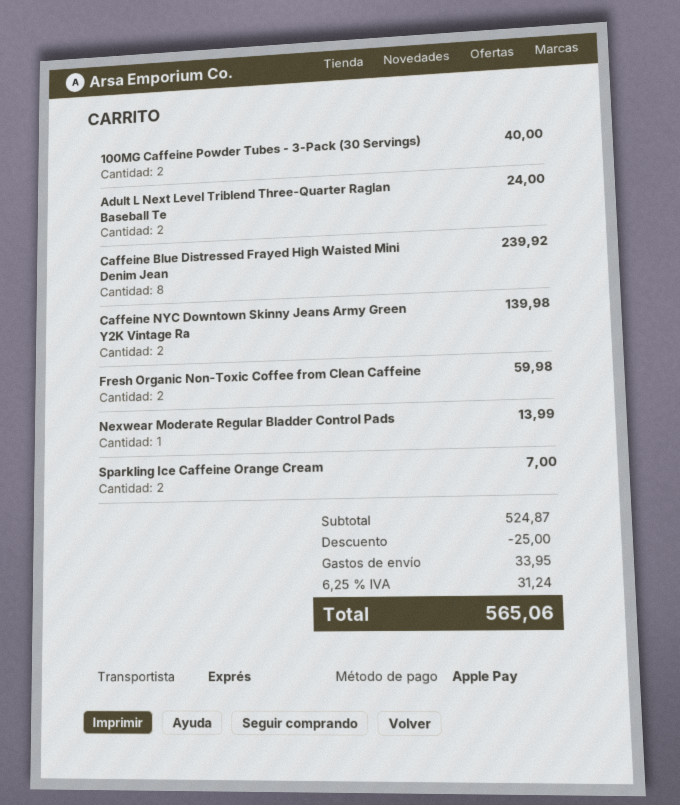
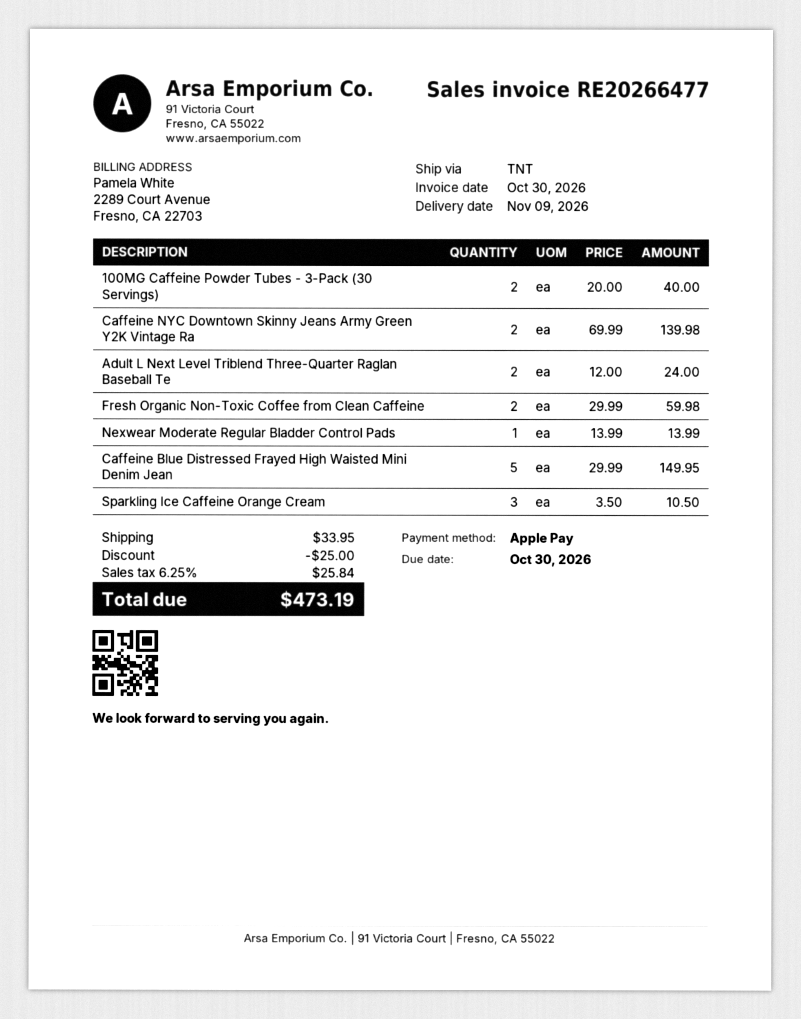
shipping method: express -> TNT
Caffeine Blue Distressed Frayed High Waisted Mini Denim Jean: 8 for 239.92 -> 5 for 149.95
Sparkling Ice Caffeine Orange Cream: 2 for 7.00 -> 3 for 10.50
tax: 6.25% = 31.24 -> 6.25% = 25.84
total: 565.06 -> 473.19

